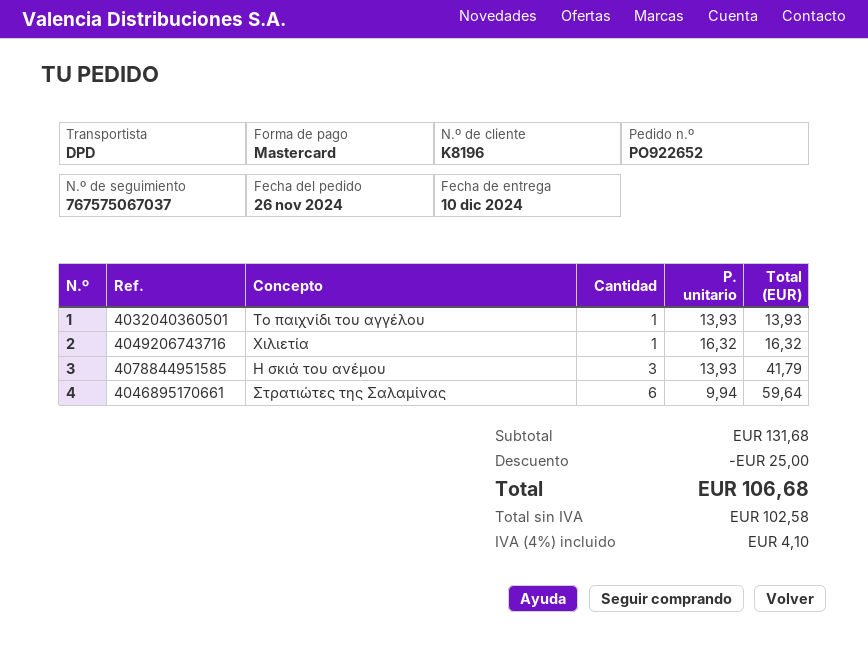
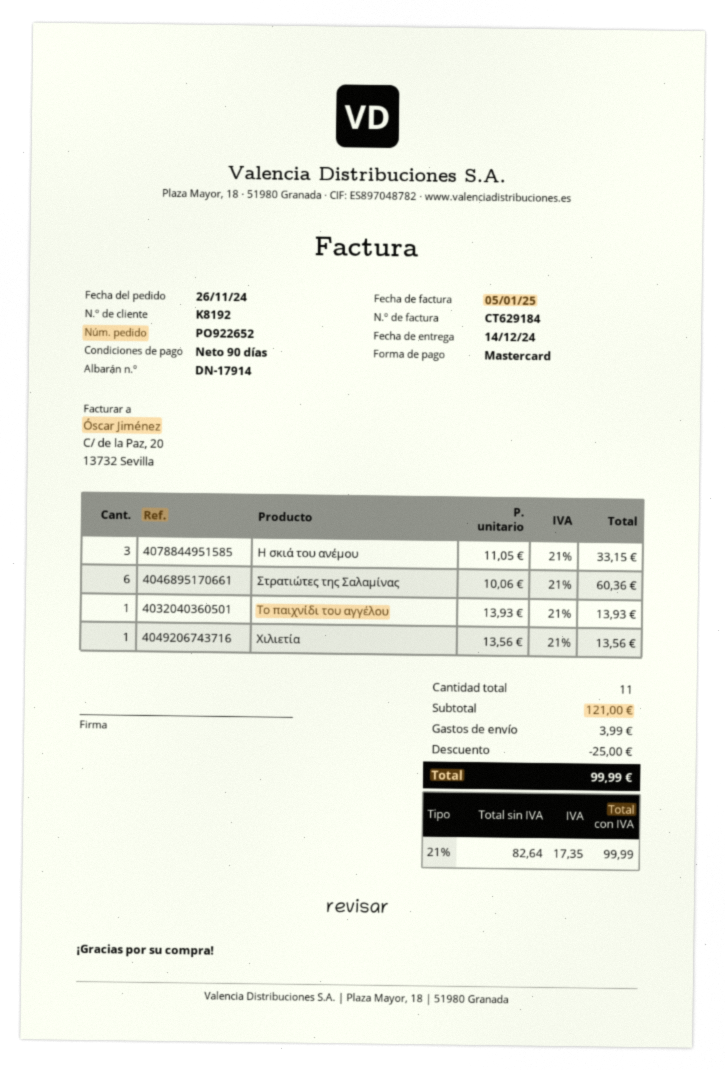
delivery date: 2024-12-10 -> 2024-12-14
customer number: K8196 -> K8192
Χιλιετία: 1 x 16.32 = 16.32 -> 1 x 13.56 = 13.56
Η σκιά του ανέμου: 3 x 13.93 = 41.79 -> 3 x 11.05 = 33.15
Στρατιώτες της Σαλαμίνας: 6 x 9.94 = 59.64 -> 6 x 10.06 = 60.36
subtotal: 131.68 -> 121.00
shipping: none -> 3.99
net: 102.58 -> 82.64
tax: 4% = 4.10 -> 21% = 17.35
total: 106.68 -> 99.99

